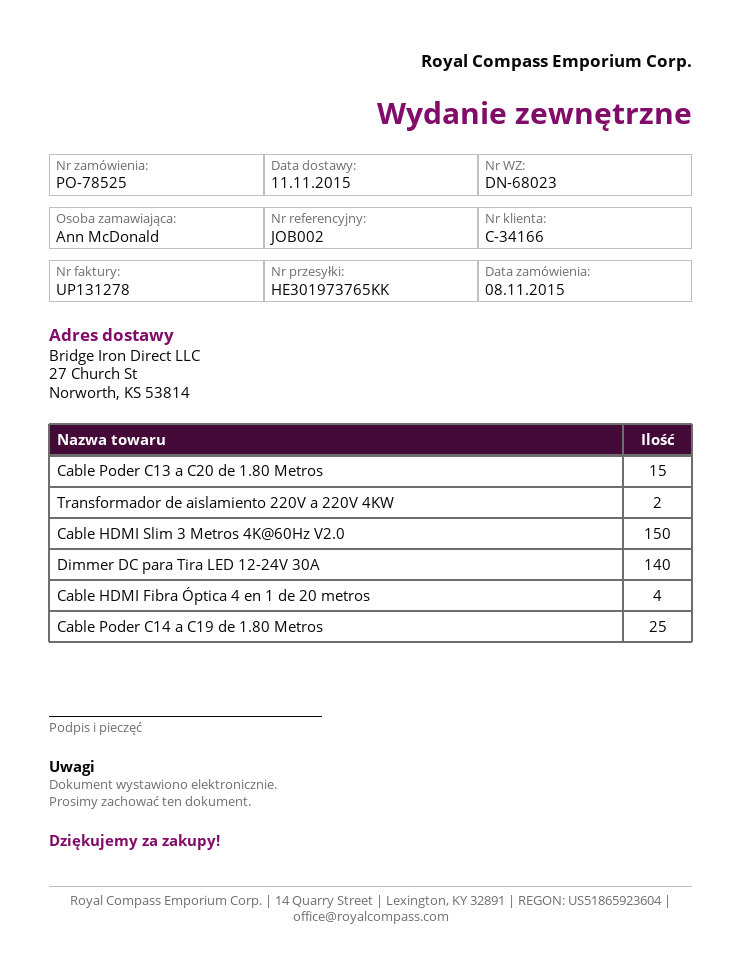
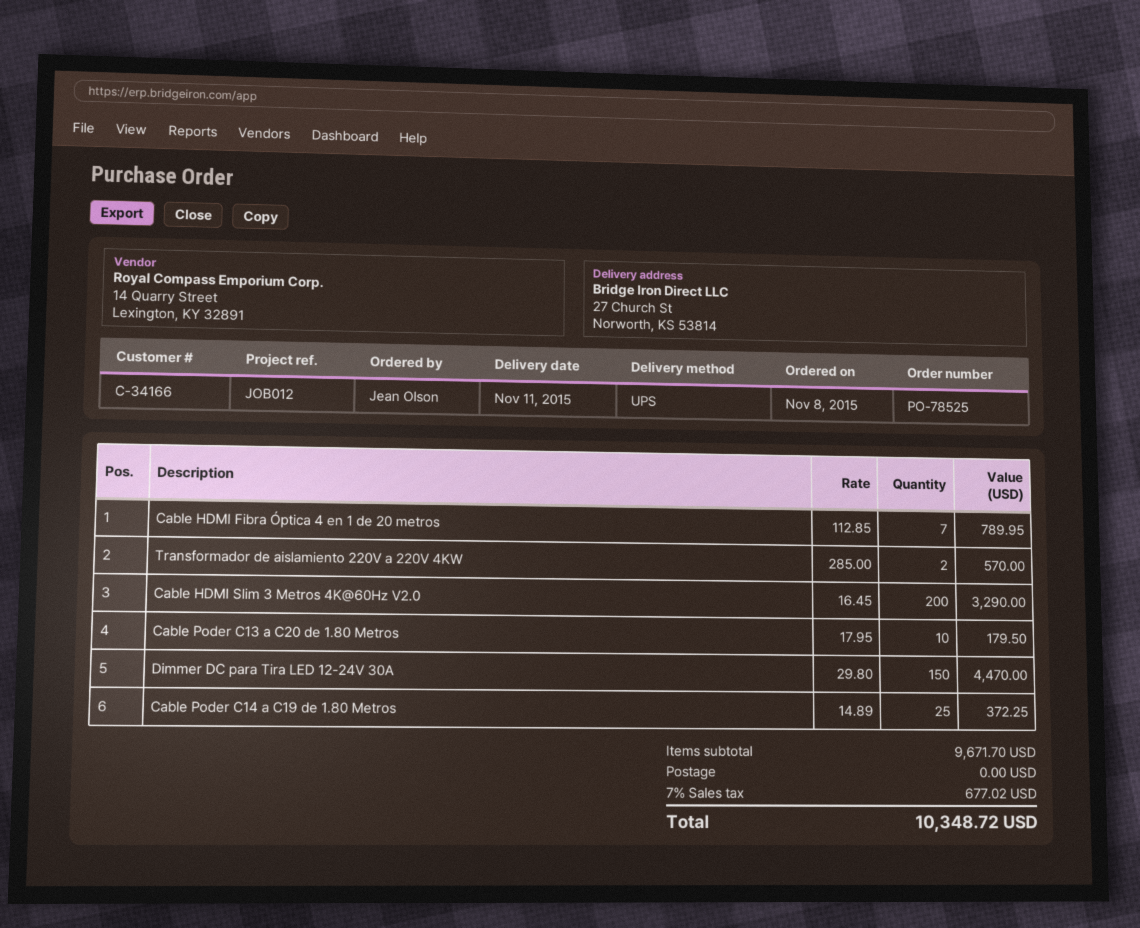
reference: JOB002 -> JOB012
ordered by: Ann McDonald -> Jean Olson
Cable Poder C13 a C20 de 1.80 Metros: 15 -> 10
Cable HDMI Slim 3 Metros 4K@60Hz V2.0: 150 -> 200
Dimmer DC para Tira LED 12-24V 30A: 140 -> 150
Cable HDMI Fibra Óptica 4 en 1 de 20 metros: 4 -> 7

